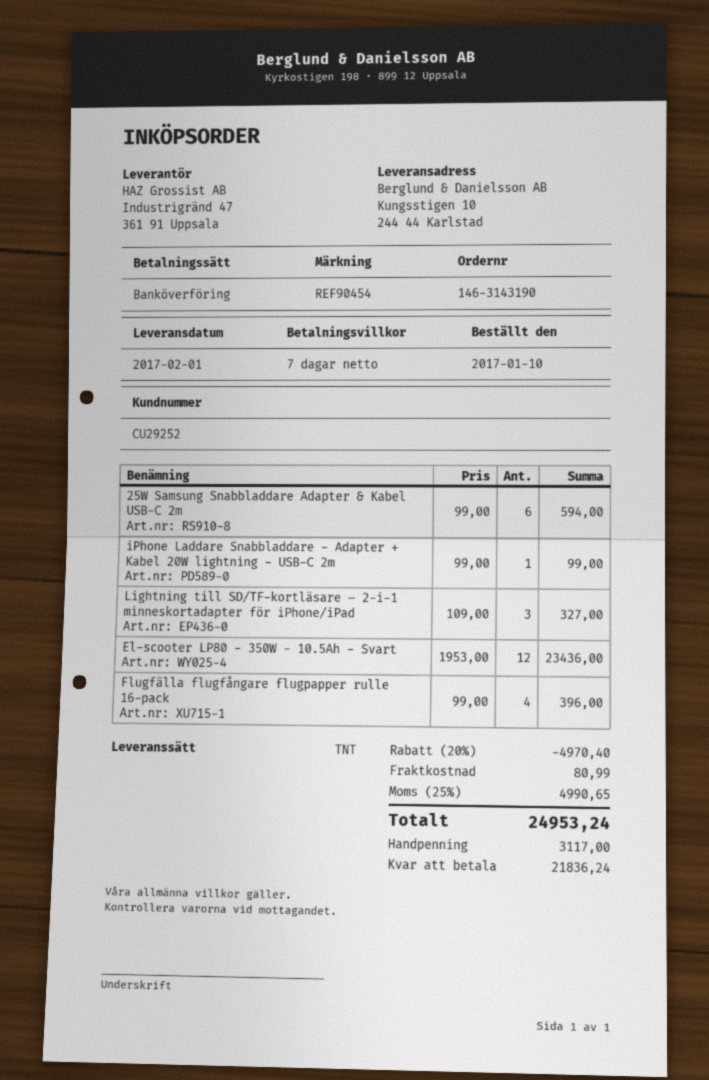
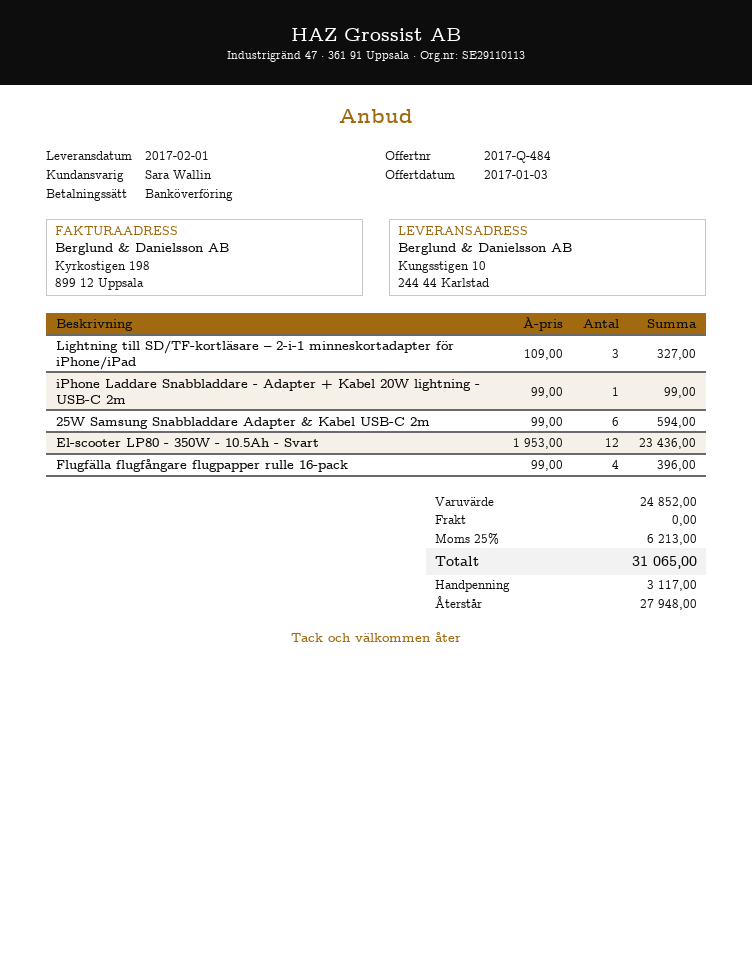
discount: 20% = 4970.40 -> none
shipping: 80.99 -> 0.00
tax: 25% = 4990.65 -> 25% = 6213.00
total: 24953.24 -> 31065.00
balance: 21836.24 -> 27948.00

